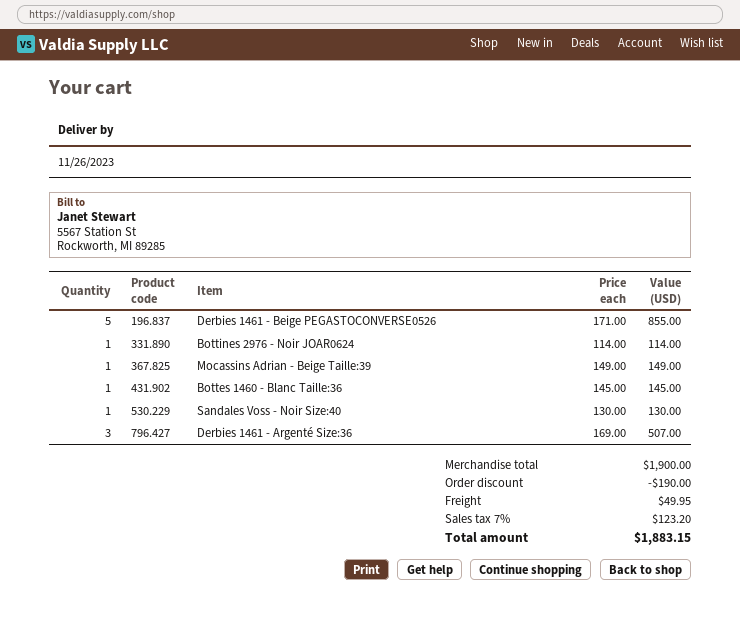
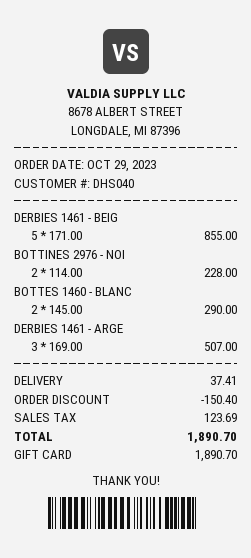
Bottines 2976 - Noir JOAR0624: 1 x 114.00 = 114.00 -> 2 x 114.00 = 228.00
Mocassins Adrian - Beige Taille:39: 1 x 149.00 = 149.00 -> none
Bottes 1460 - Blanc Taille:36: 1 x 145.00 = 145.00 -> 2 x 145.00 = 290.00
Sandales Voss - Noir Size:40: 1 x 130.00 = 130.00 -> none
discount: 190.00 -> 150.40
shipping: 49.95 -> 37.41
tax: 123.20 -> 123.69
total: 1883.15 -> 1890.70

